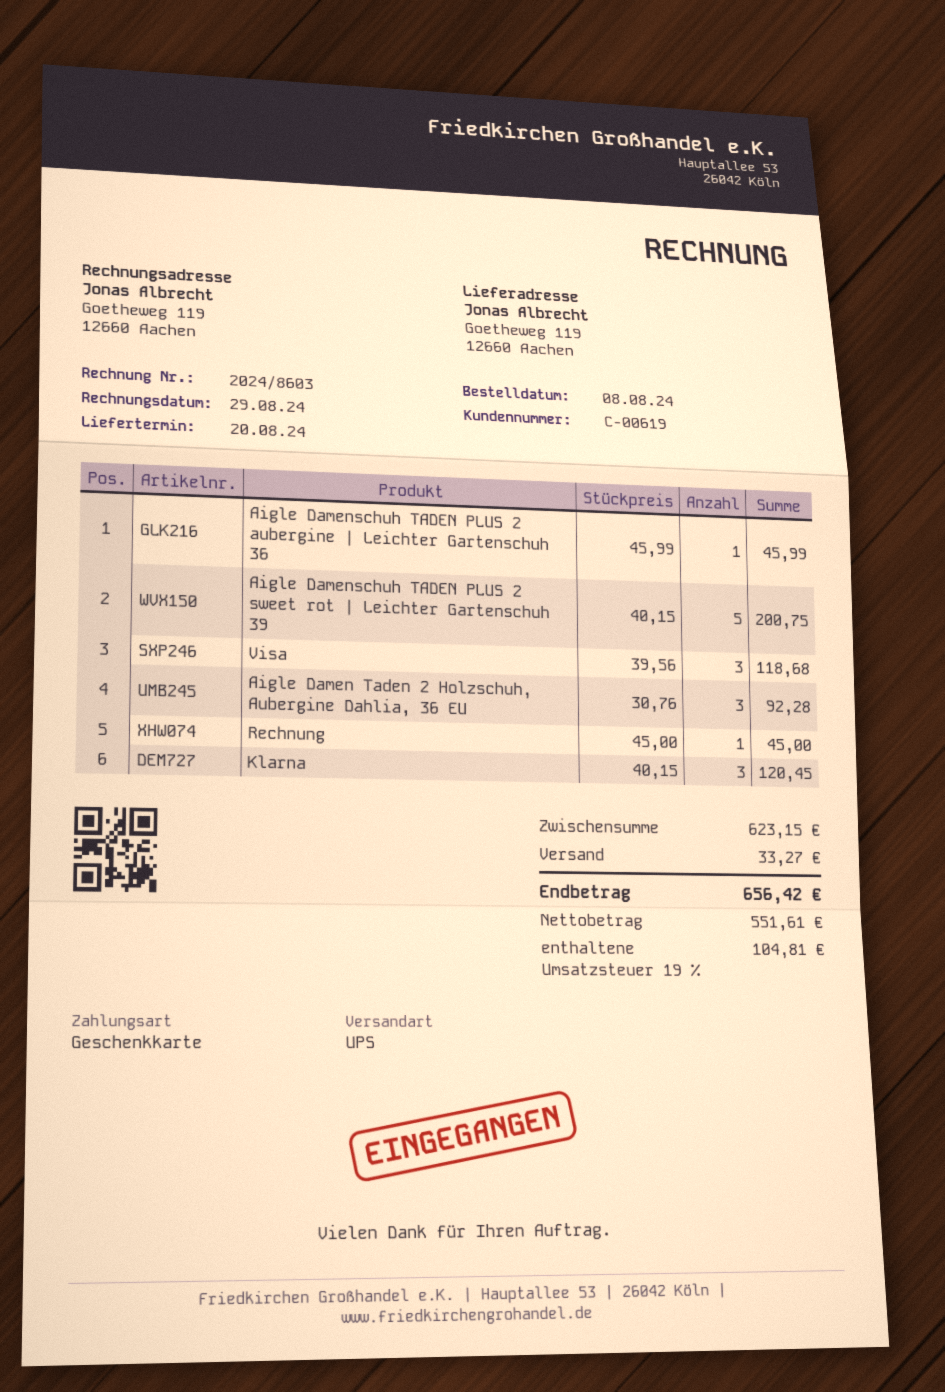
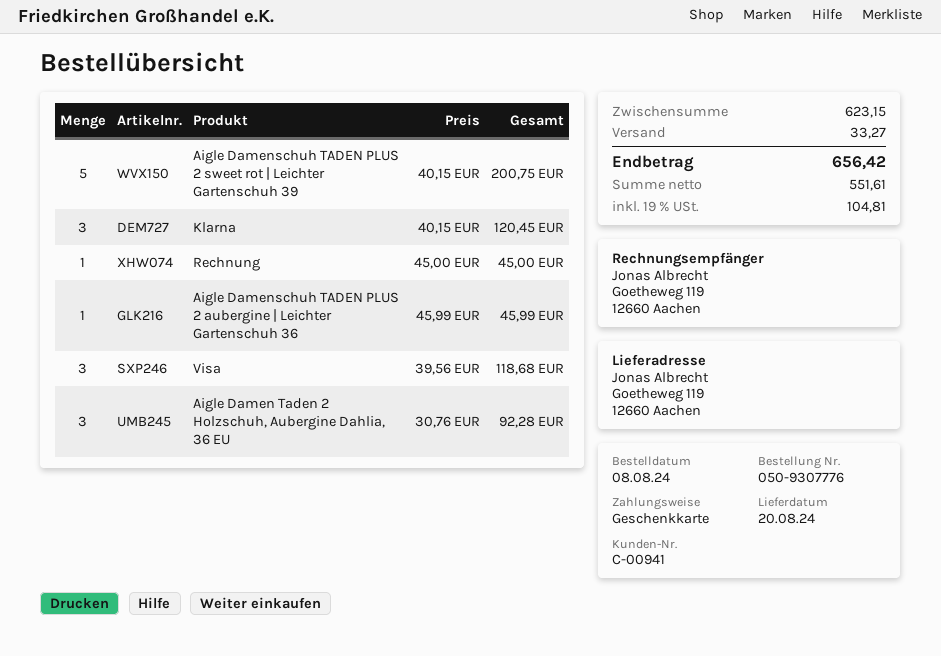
customer number: C-00619 -> C-00941

